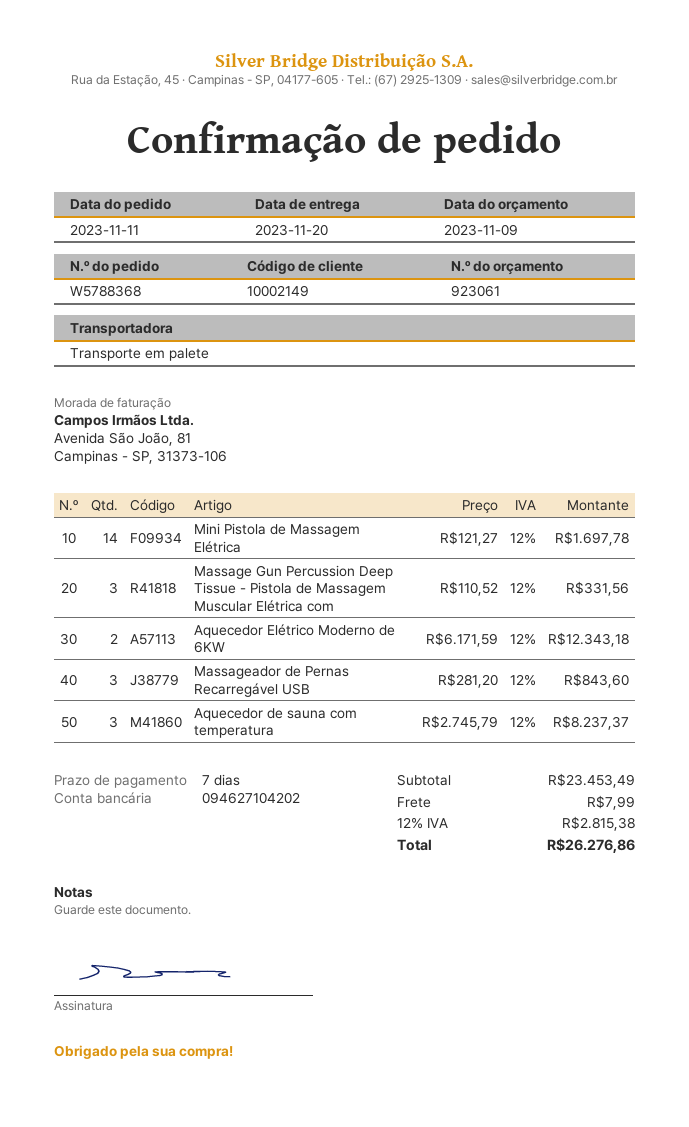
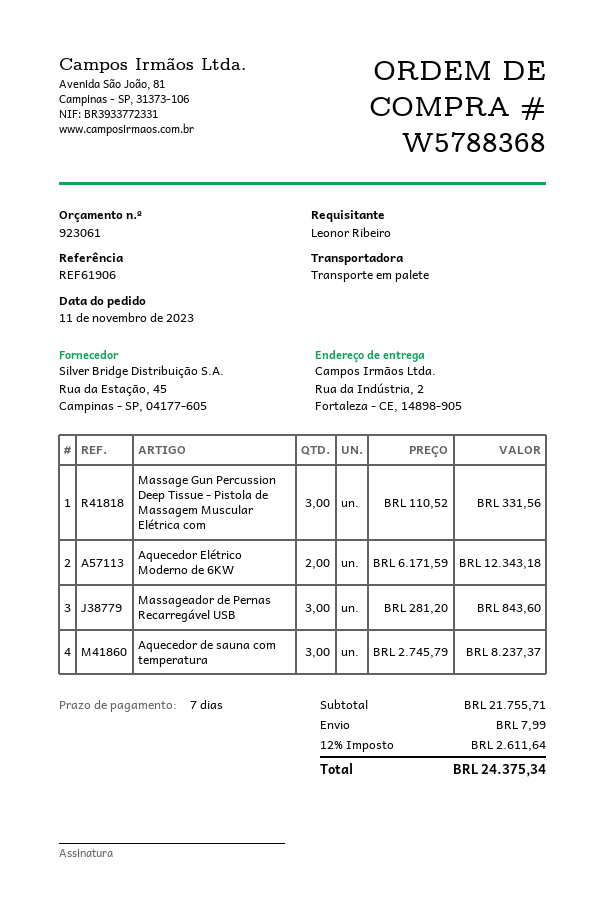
Mini Pistola de Massagem Elétrica: 14 x 121.27 = 1697.78 -> none
subtotal: 23453.49 -> 21755.71
tax: 12% = 2815.38 -> 12% = 2611.64
total: 26276.86 -> 24375.34

